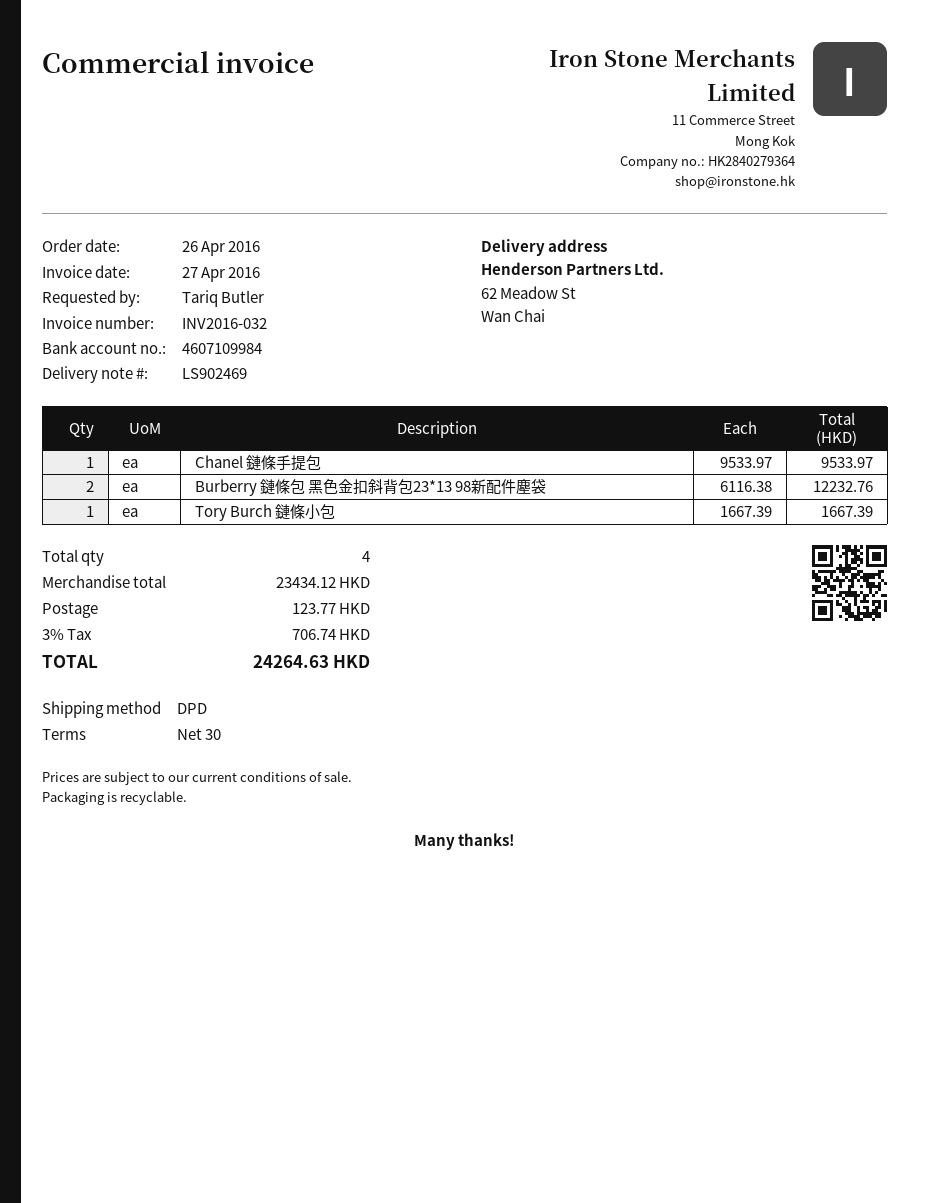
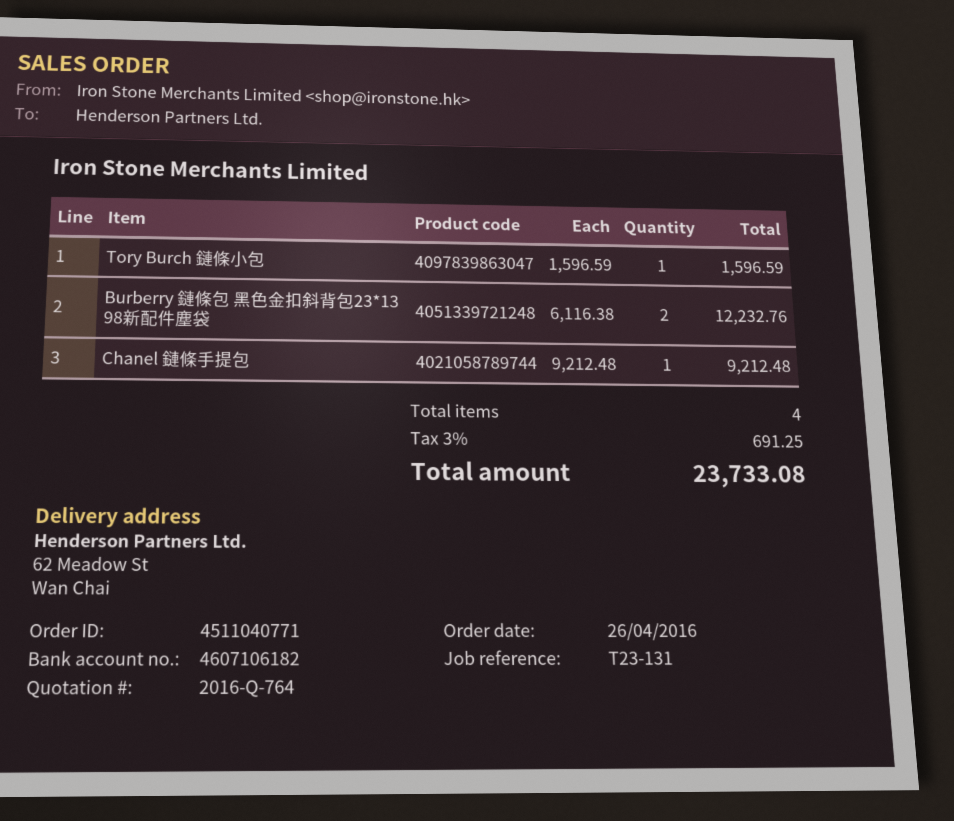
bank account: 4607109984 -> 4607106182
Chanel 鏈條手提包: 1 x 9533.97 = 9533.97 -> 1 x 9212.48 = 9212.48
Tory Burch 鏈條小包: 1 x 1667.39 = 1667.39 -> 1 x 1596.59 = 1596.59
shipping: 123.77 -> none
tax: 3% = 706.74 -> 3% = 691.25
total: 24264.63 -> 23733.08

